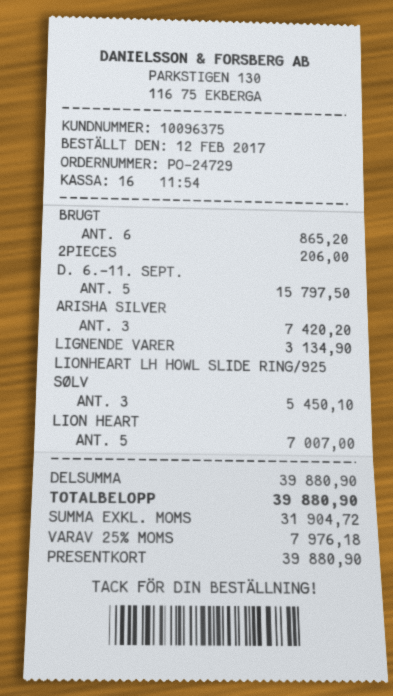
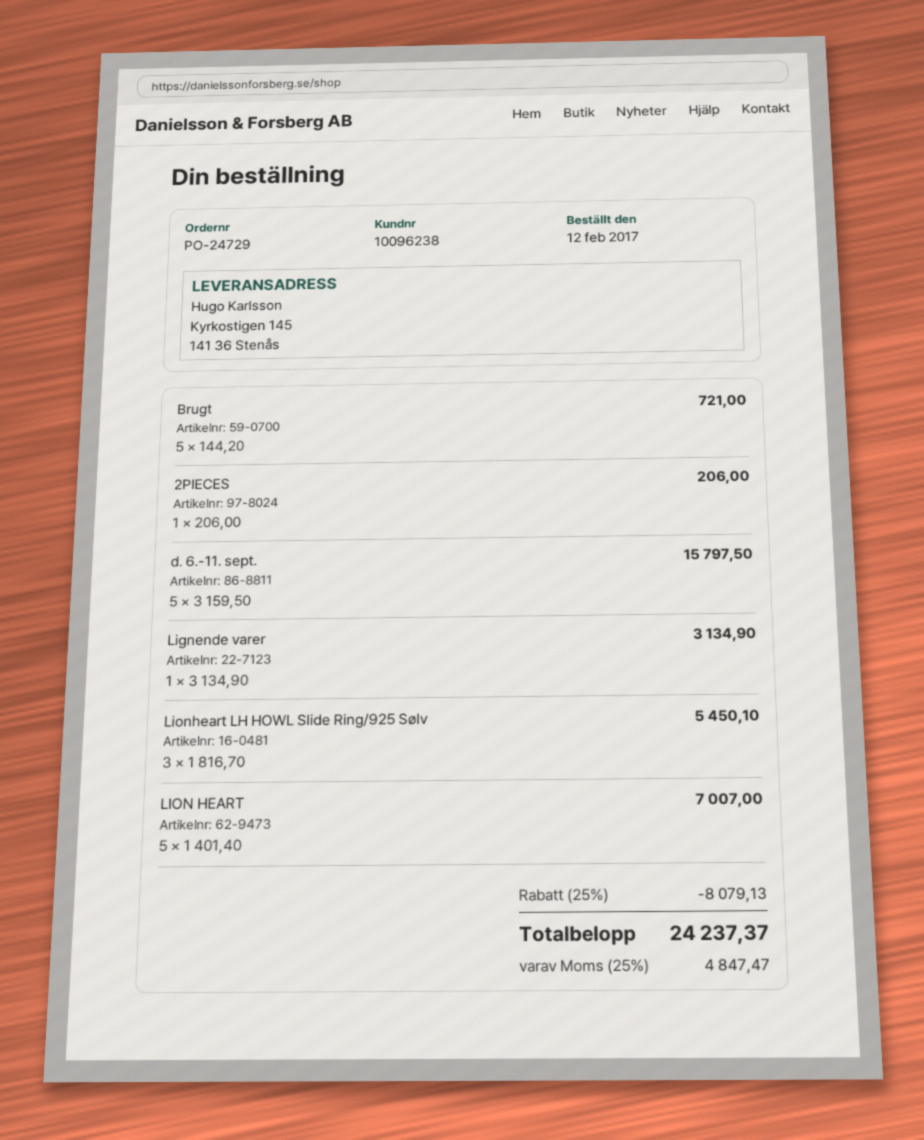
customer number: 10096375 -> 10096238
BRUGT: 6 for 865.20 -> 5 for 721.00
ARISHA SILVER: 3 for 7420.20 -> none
discount: none -> 25% = 8079.13
tax: 25% = 7976.18 -> 25% = 4847.47
total: 39880.90 -> 24237.37

